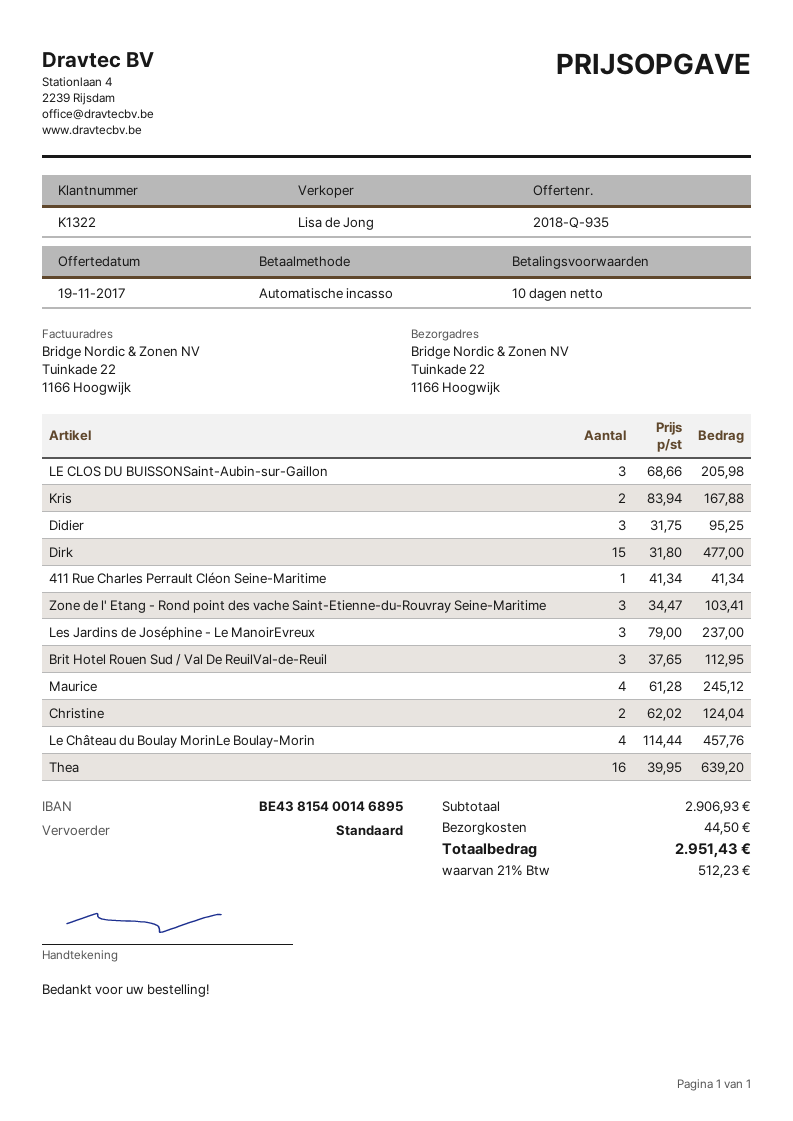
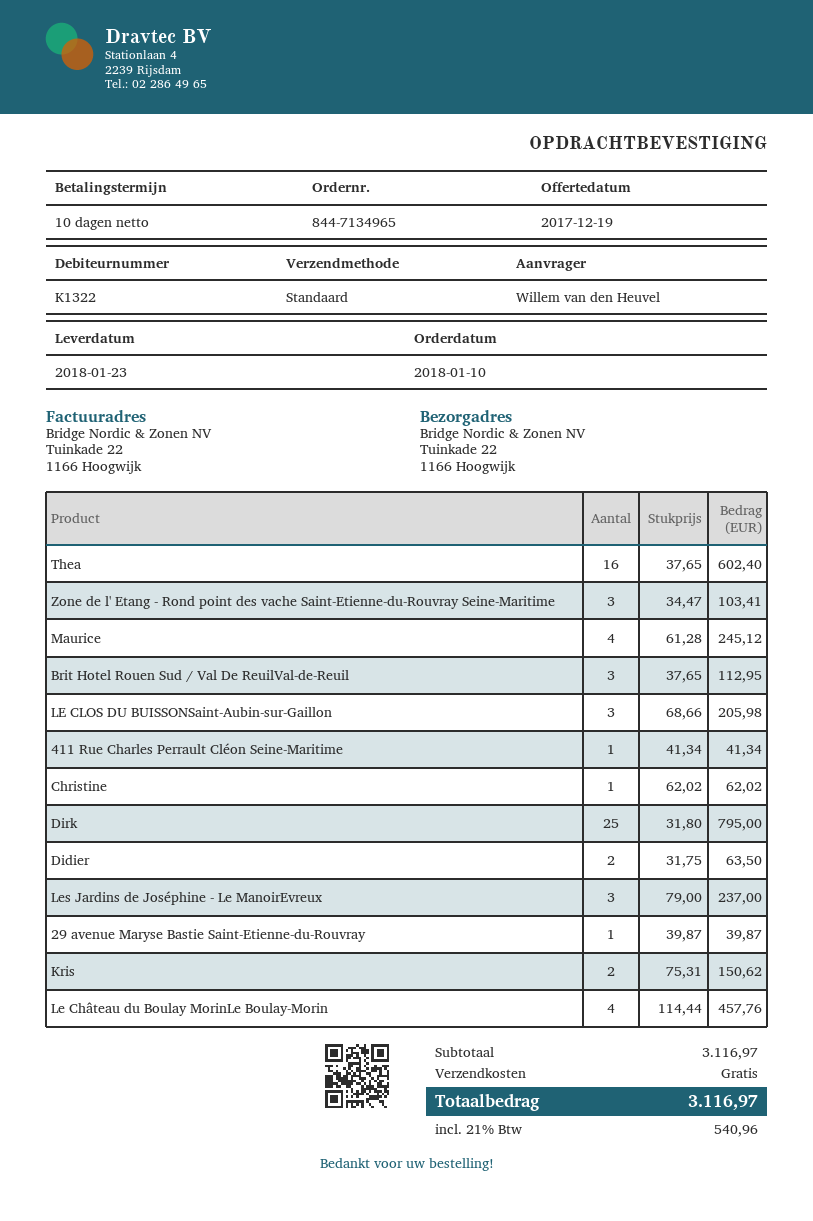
quote date: 2017-11-19 -> 2017-12-19
Kris: 2 x 83.94 = 167.88 -> 2 x 75.31 = 150.62
Didier: 3 x 31.75 = 95.25 -> 2 x 31.75 = 63.50
Dirk: 15 x 31.80 = 477.00 -> 25 x 31.80 = 795.00
Christine: 2 x 62.02 = 124.04 -> 1 x 62.02 = 62.02
Thea: 16 x 39.95 = 639.20 -> 16 x 37.65 = 602.40
29 avenue Maryse Bastie Saint-Etienne-du-Rouvray: none -> 1 x 39.87 = 39.87
subtotal: 2906.93 -> 3116.97
shipping: 44.50 -> 0.00
tax: 21% = 512.23 -> 21% = 540.96
total: 2951.43 -> 3116.97

